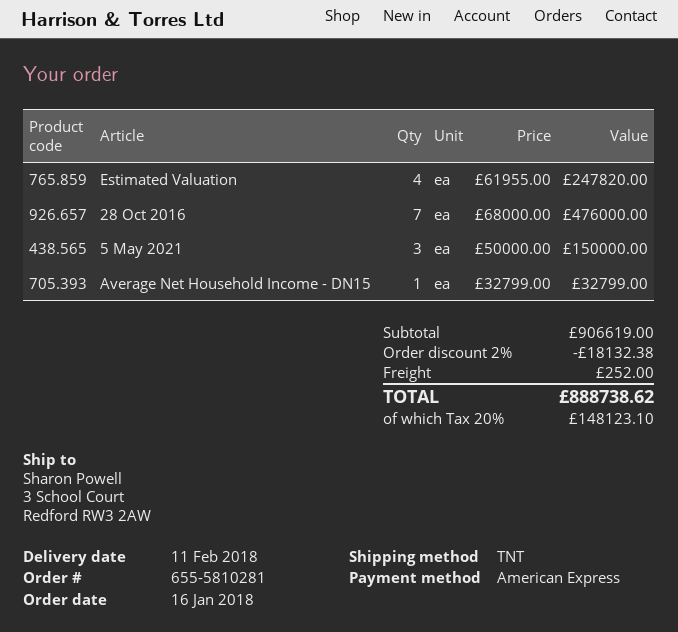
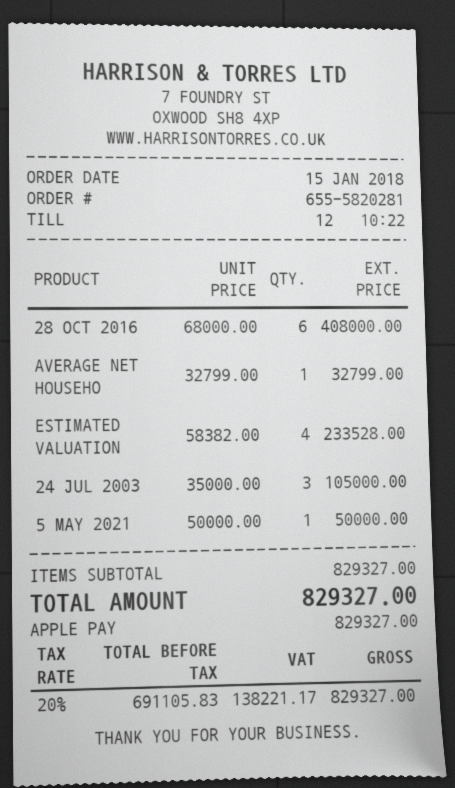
order number: 655-5810281 -> 655-5820281
order date: 2018-01-16 -> 2018-01-15
payment method: American Express -> Apple Pay
Estimated Valuation: 4 x 61955.00 = 247820.00 -> 4 x 58382.00 = 233528.00
28 Oct 2016: 7 x 68000.00 = 476000.00 -> 6 x 68000.00 = 408000.00
5 May 2021: 3 x 50000.00 = 150000.00 -> 1 x 50000.00 = 50000.00
24 JUL 2003: none -> 3 x 35000.00 = 105000.00
subtotal: 906619.00 -> 829327.00
discount: 2% = 18132.38 -> none
shipping: 252.00 -> none
tax: 20% = 148123.10 -> 20% = 138221.17
total: 888738.62 -> 829327.00

